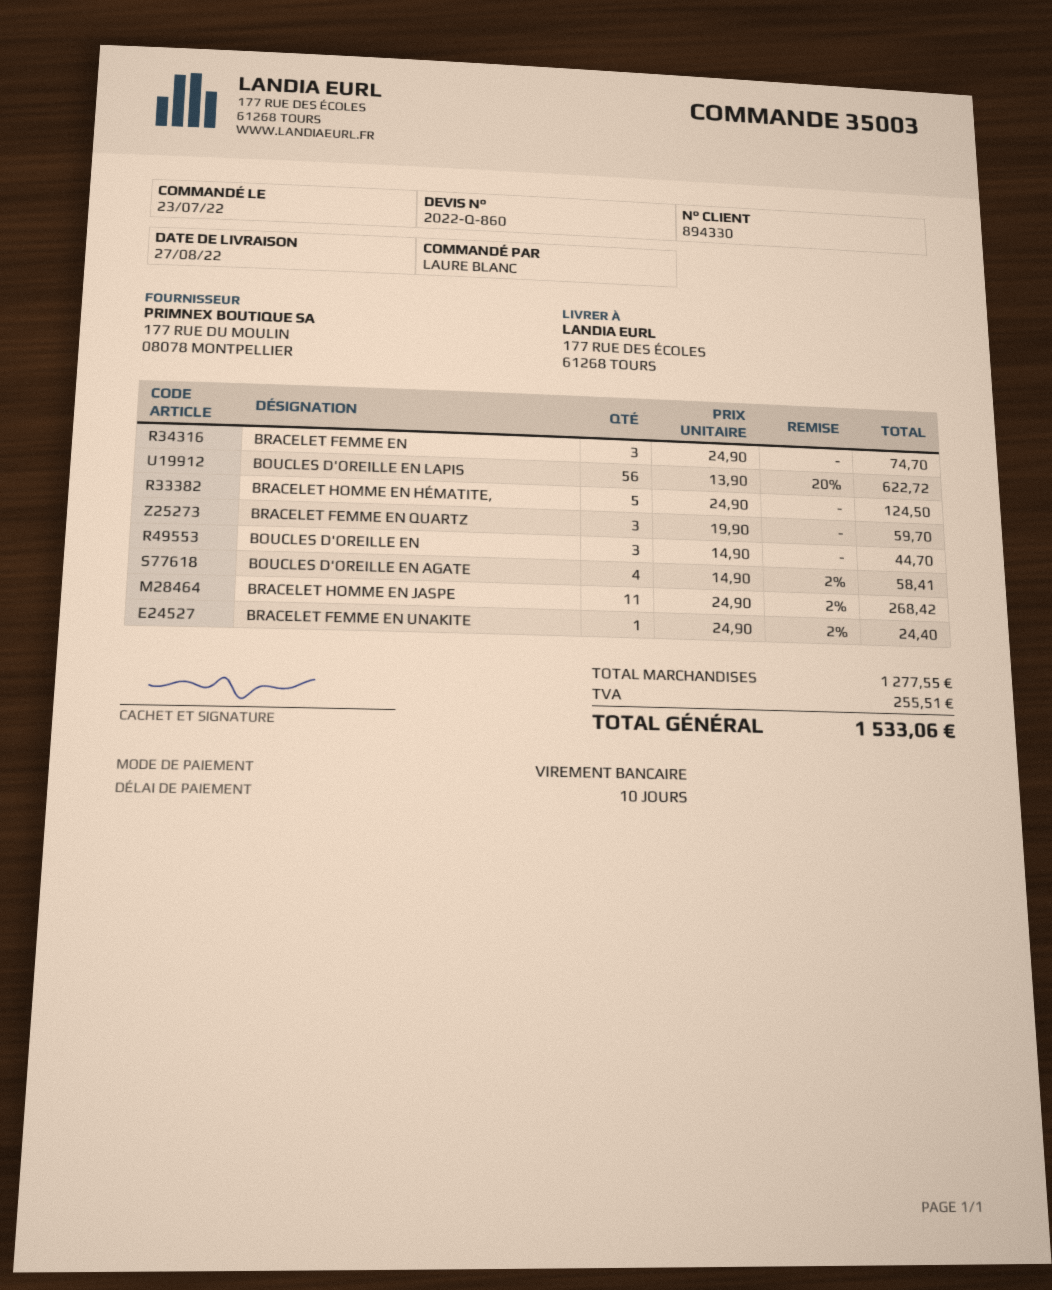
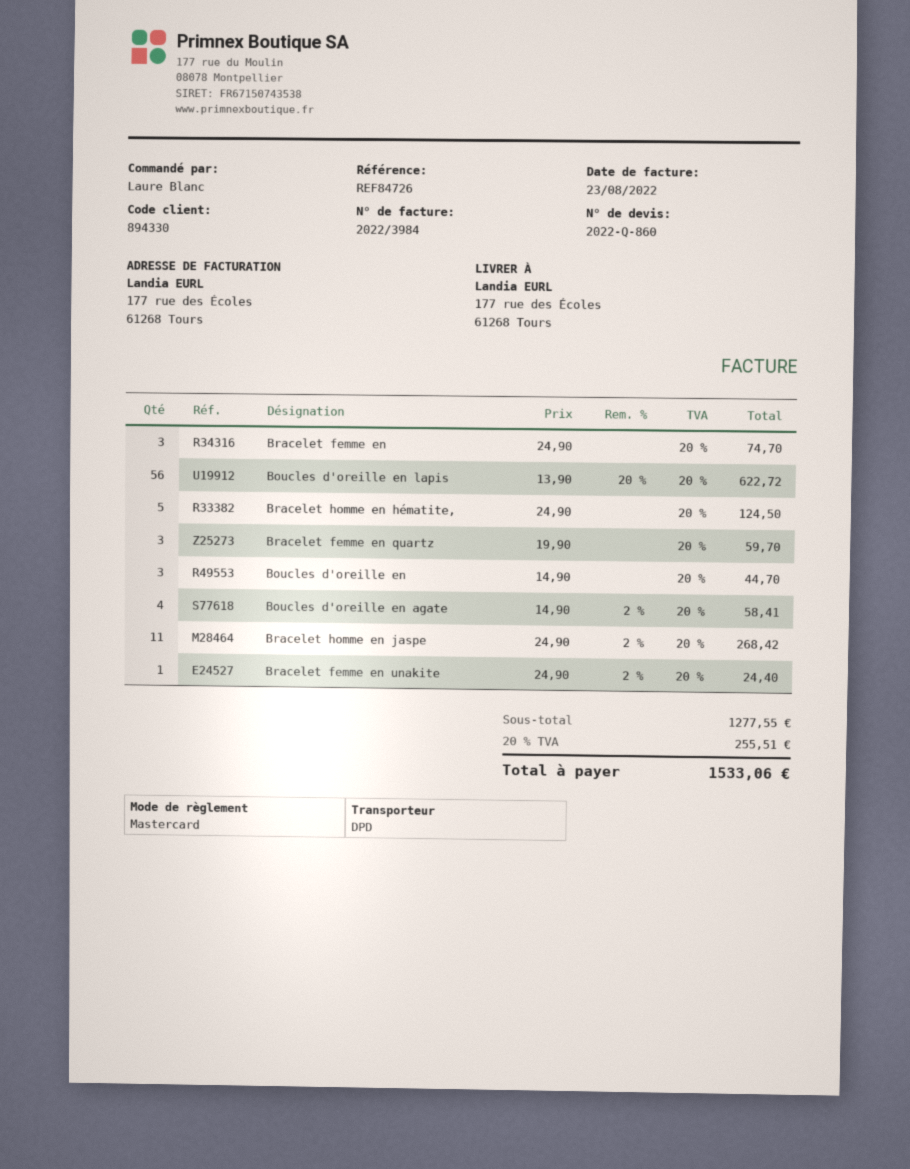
payment method: bank transfer -> Mastercard

